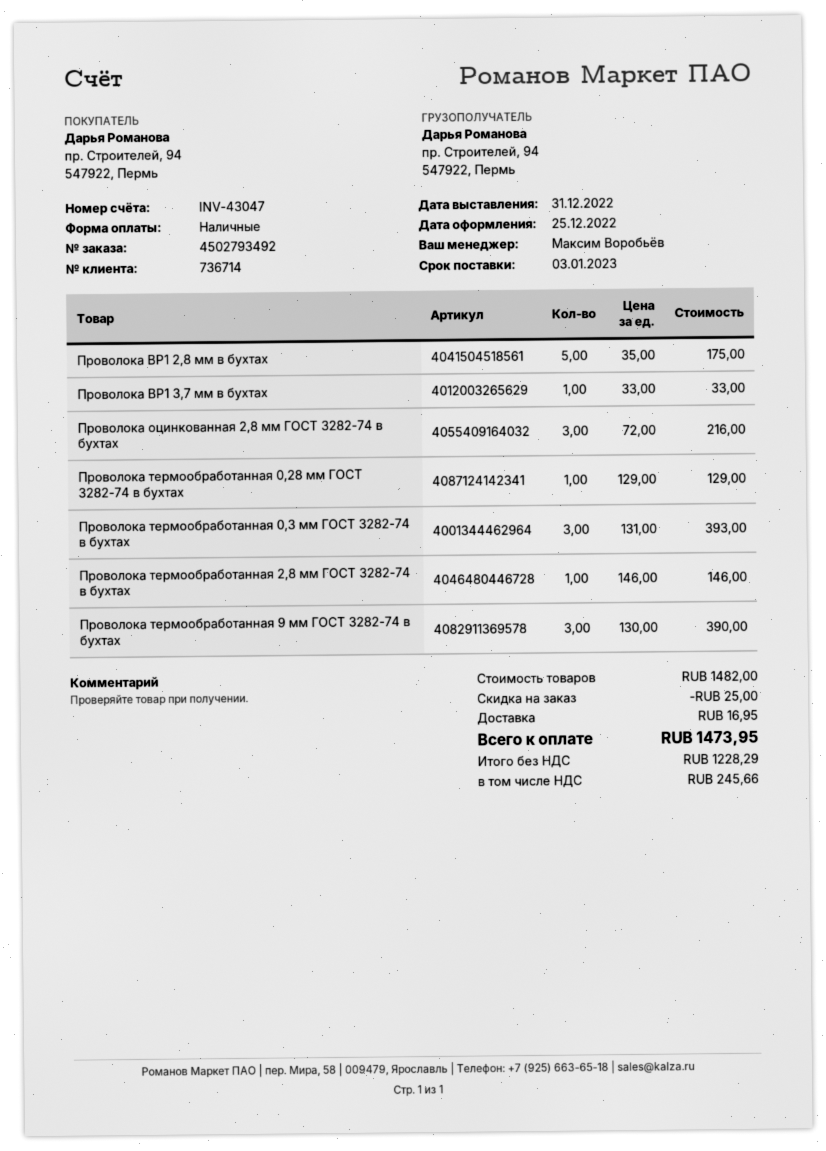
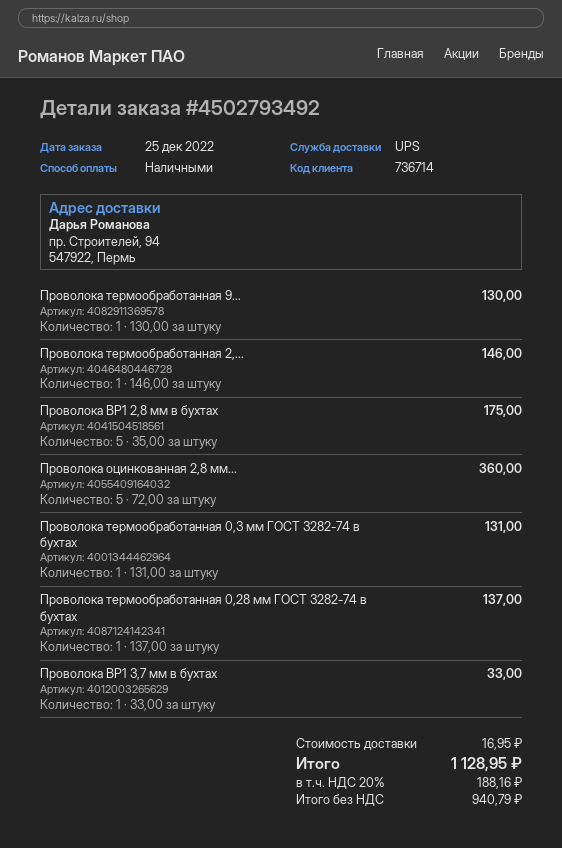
Проволока оцинкованная 2,8 мм ГОСТ 3282-74 в бухтах: 3 x 72.00 = 216.00 -> 5 x 72.00 = 360.00
Проволока термообработанная 0,28 мм ГОСТ 3282-74 в бухтах: 1 x 129.00 = 129.00 -> 1 x 137.00 = 137.00
Проволока термообработанная 0,3 мм ГОСТ 3282-74 в бухтах: 3 x 131.00 = 393.00 -> 1 x 131.00 = 131.00
Проволока термообработанная 9 мм ГОСТ 3282-74 в бухтах: 3 x 130.00 = 390.00 -> 1 x 130.00 = 130.00
discount: 25.00 -> none
net: 1228.29 -> 940.79
tax: 245.66 -> 188.16
total: 1473.95 -> 1128.95

